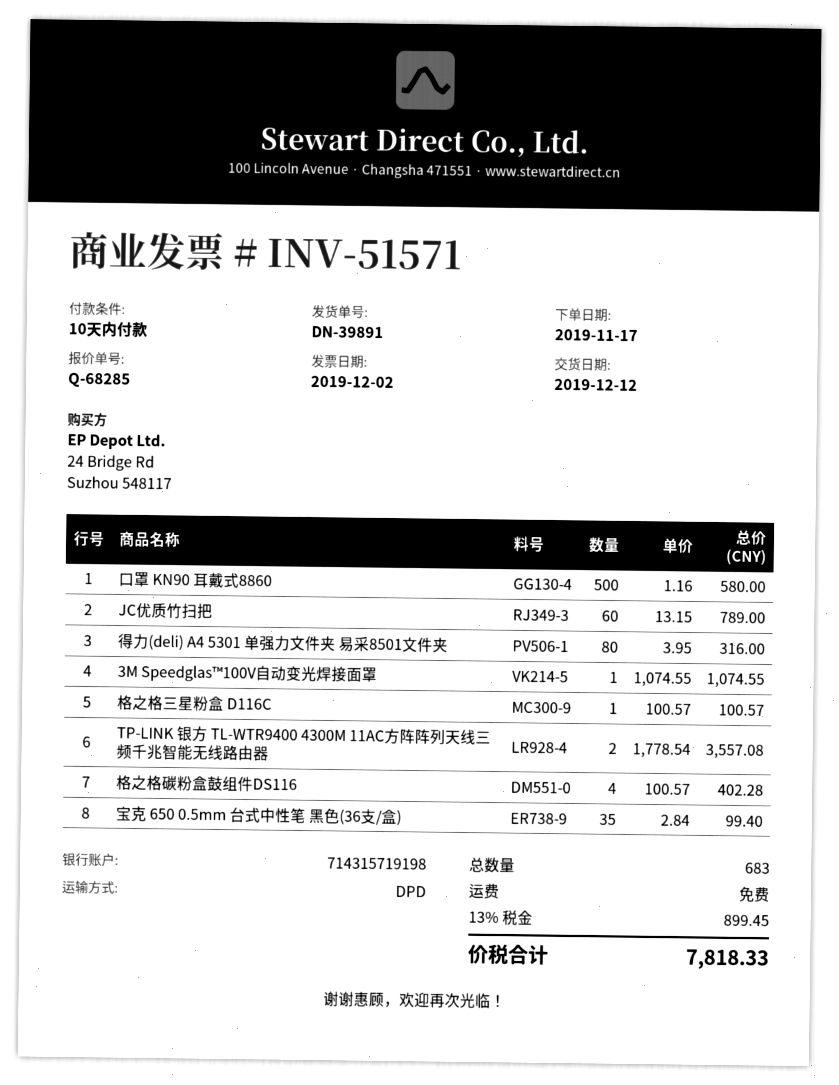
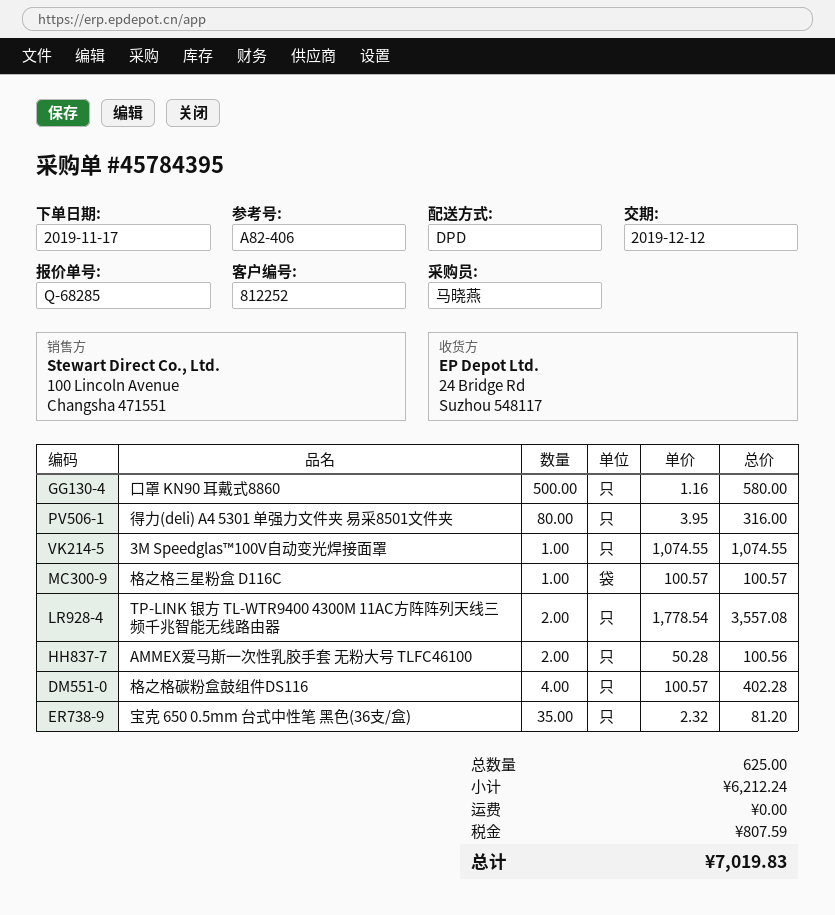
JC优质竹扫把: 60 x 13.15 = 789.00 -> none
宝克 650 0.5mm 台式中性笔 黑色(36支/盒): 35 x 2.84 = 99.40 -> 35 x 2.32 = 81.20
AMMEX爱马斯一次性乳胶手套 无粉大号 TLFC46100: none -> 2 x 50.28 = 100.56
total quantity: 683 -> 625
tax: 899.45 -> 807.59
total: 7818.33 -> 7019.83

